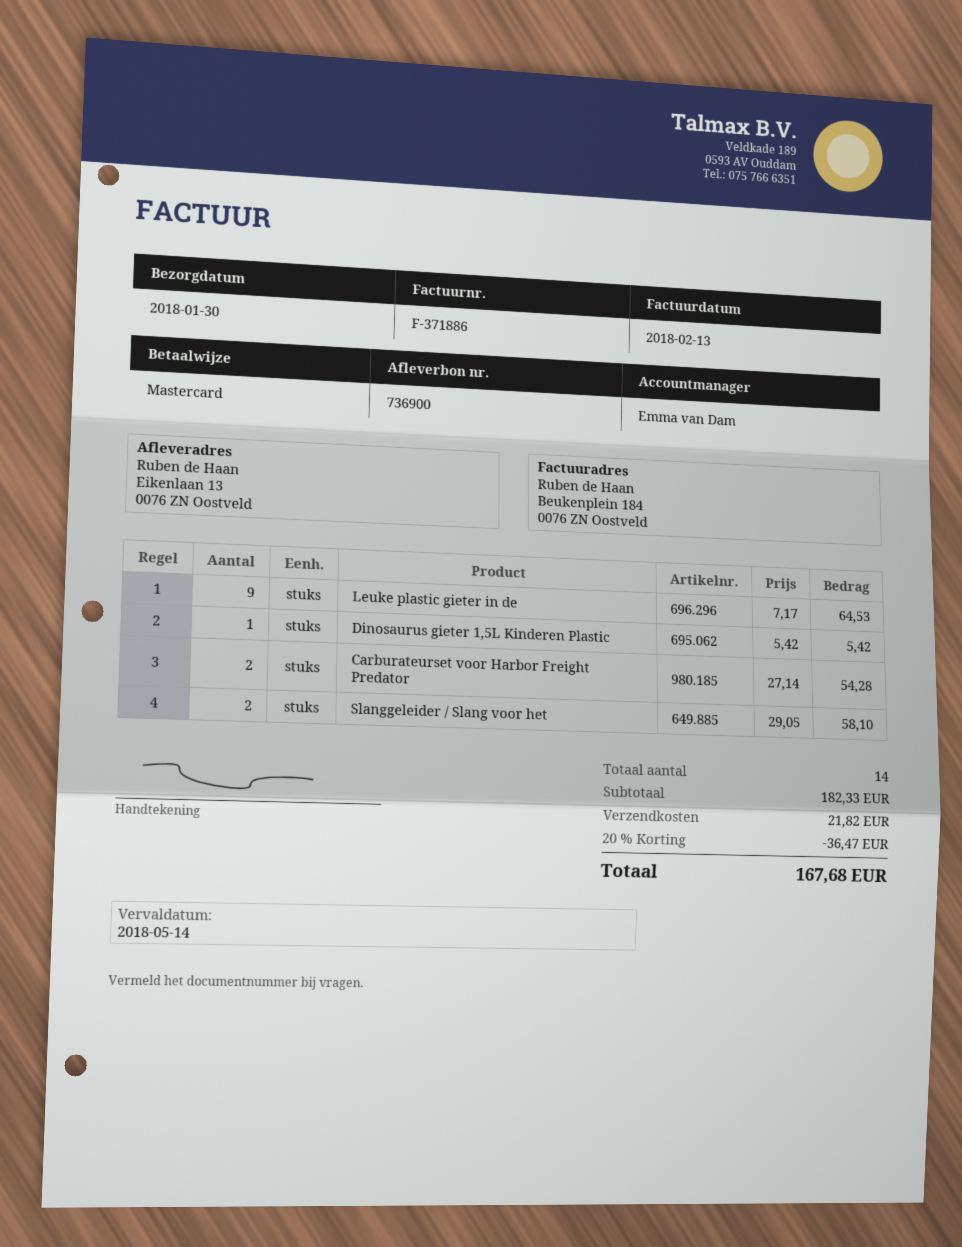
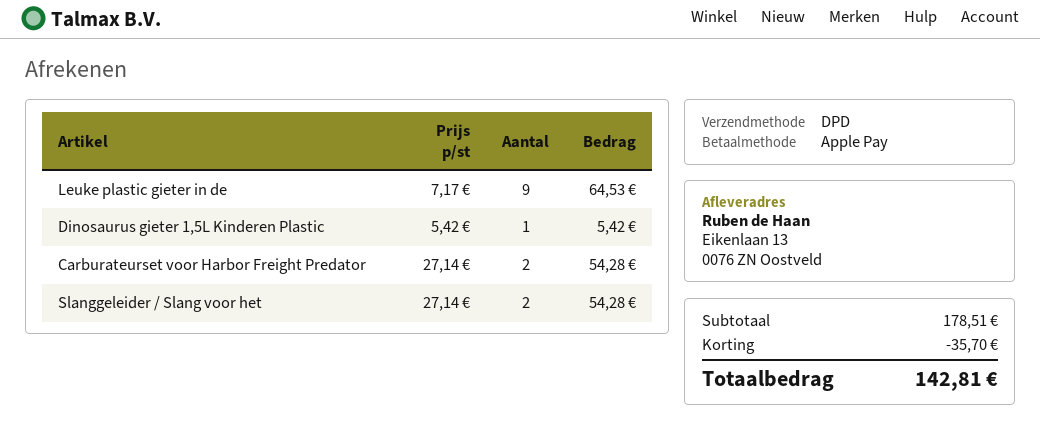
payment method: Mastercard -> Apple Pay
Slanggeleider / Slang voor het: 2 x 29.05 = 58.10 -> 2 x 27.14 = 54.28
subtotal: 182.33 -> 178.51
discount: 36.47 -> 35.70
shipping: 21.82 -> none
total: 167.68 -> 142.81

